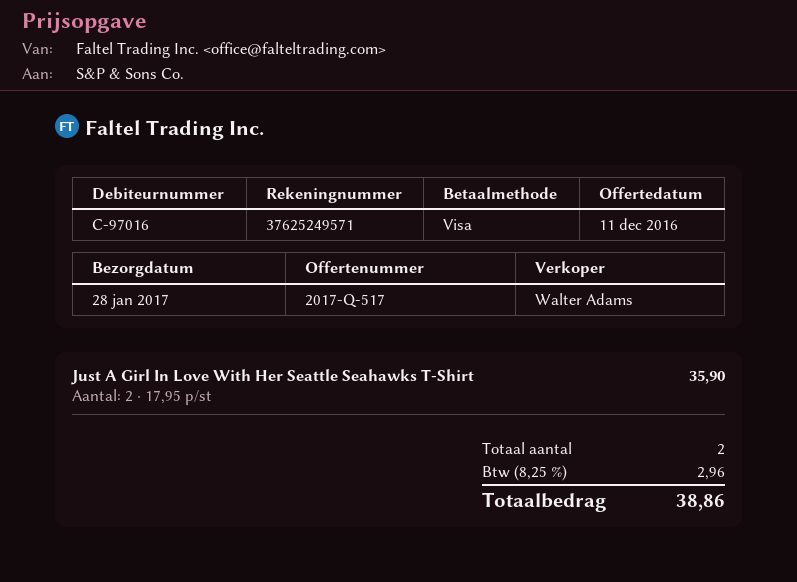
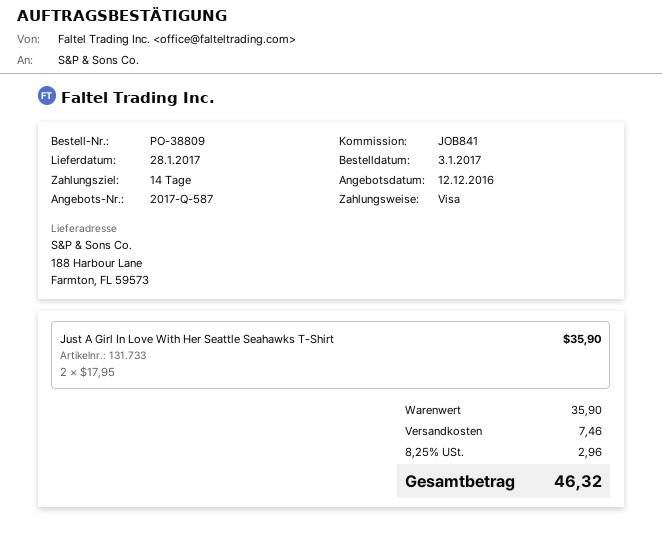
quote number: 2017-Q-517 -> 2017-Q-587
quote date: 2016-12-11 -> 2016-12-12
shipping: none -> 7.46
total: 38.86 -> 46.32

